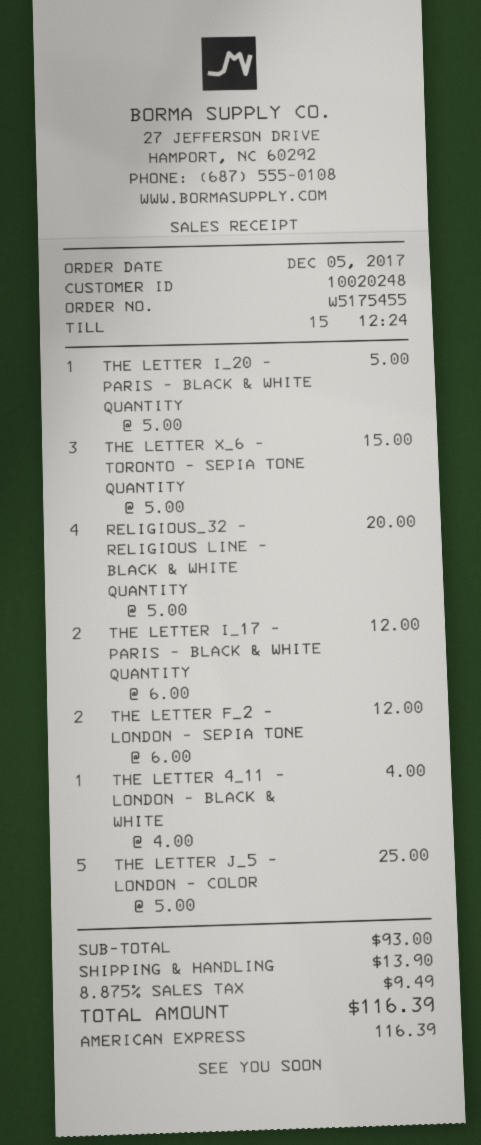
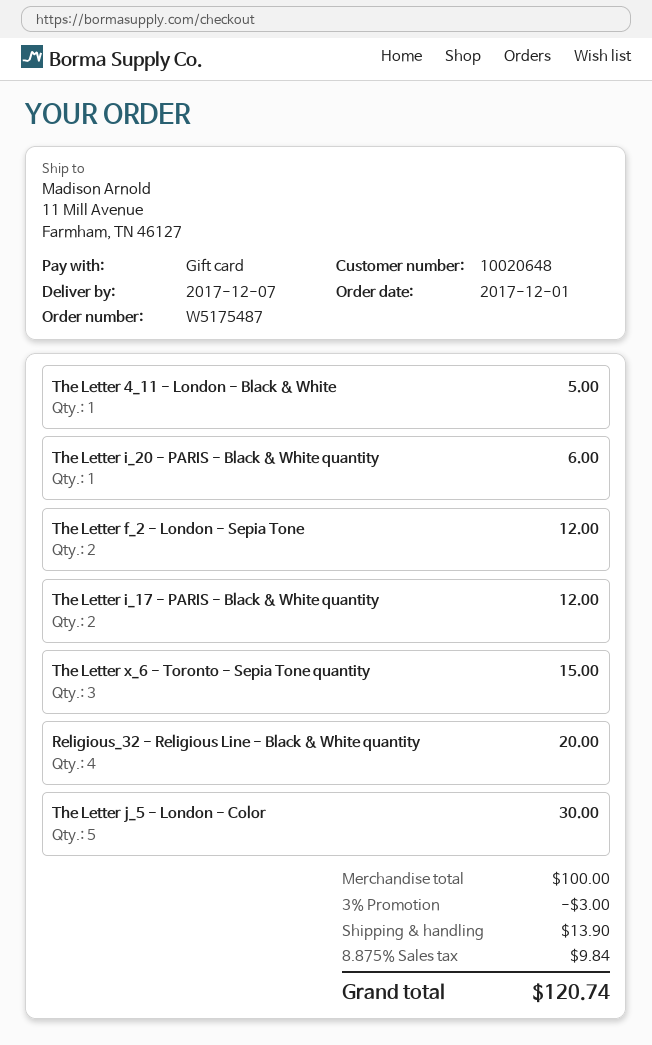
order number: W5175455 -> W5175487
order date: 2017-12-05 -> 2017-12-01
customer number: 10020248 -> 10020648
payment method: American Express -> gift card
THE LETTER I_20 - PARIS - BLACK & WHITE QUANTITY: 1 for 5.00 -> 1 for 6.00
THE LETTER 4_11 - LONDON - BLACK & WHITE: 1 for 4.00 -> 1 for 5.00
THE LETTER J_5 - LONDON - COLOR: 5 for 25.00 -> 5 for 30.00
subtotal: 93.00 -> 100.00
discount: none -> 3% = 3.00
tax: 8.875% = 9.49 -> 8.875% = 9.84
total: 116.39 -> 120.74

